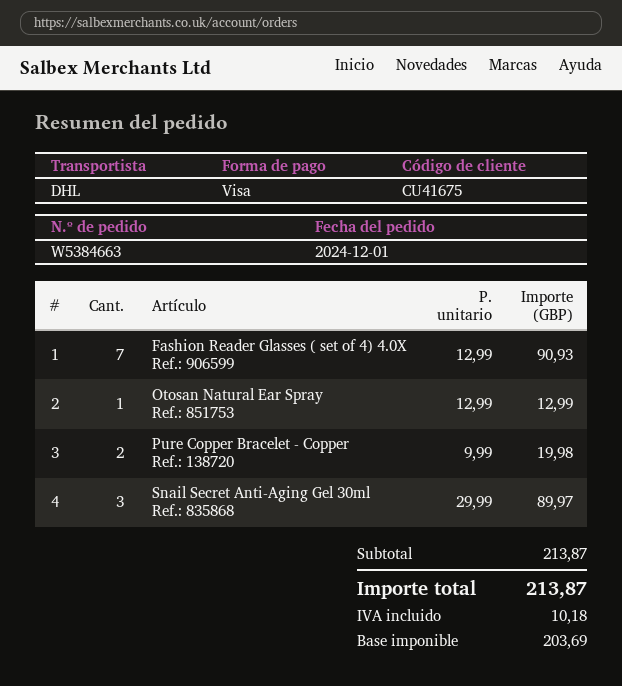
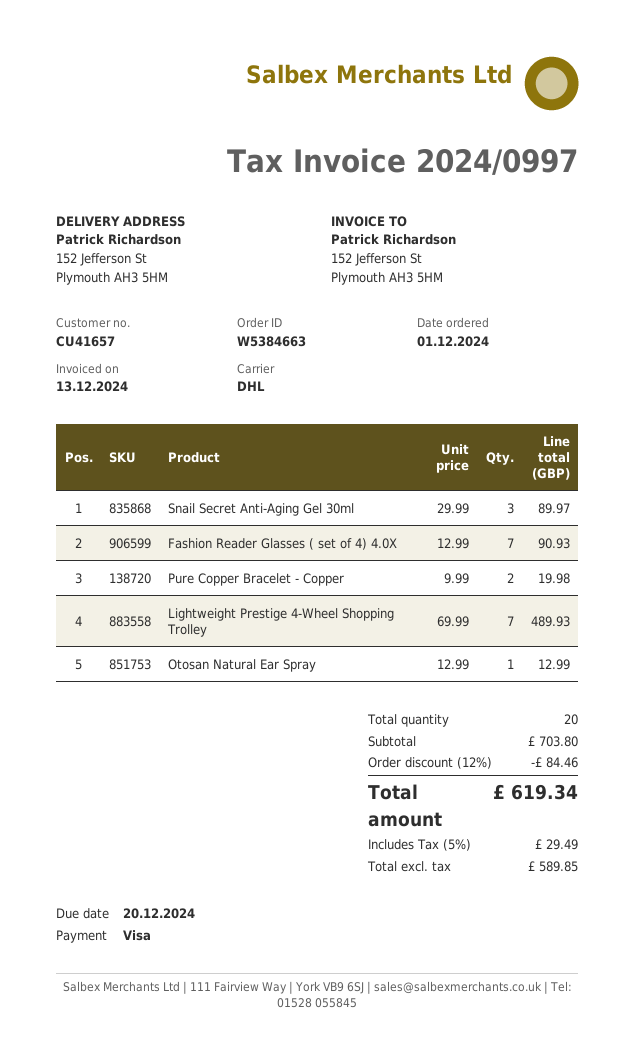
customer number: CU41675 -> CU41657
Lightweight Prestige 4-Wheel Shopping Trolley: none -> 7 x 69.99 = 489.93
subtotal: 213.87 -> 703.80
discount: none -> 12% = 84.46
net: 203.69 -> 589.85
tax: 10.18 -> 29.49
total: 213.87 -> 619.34

